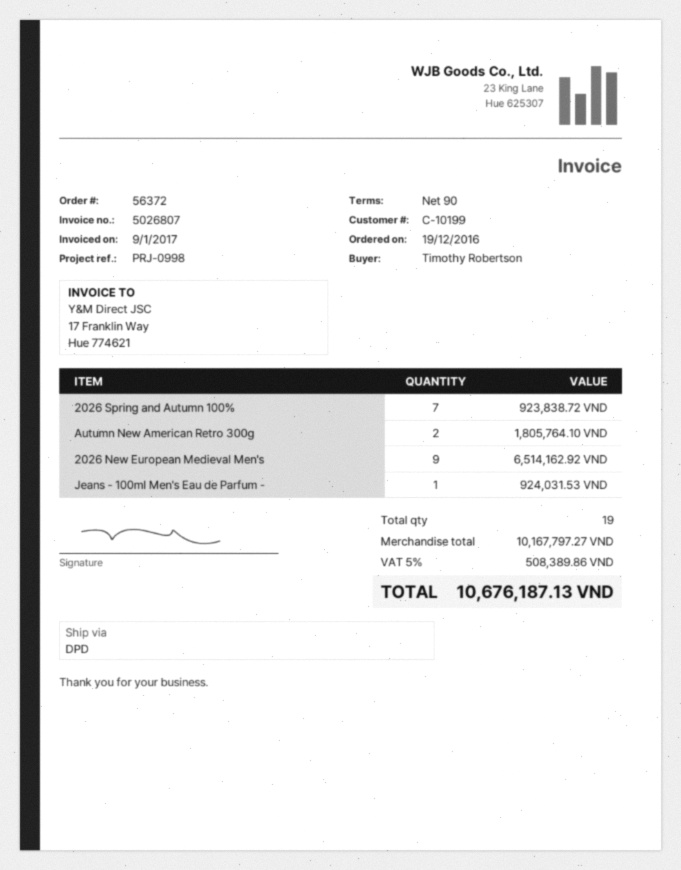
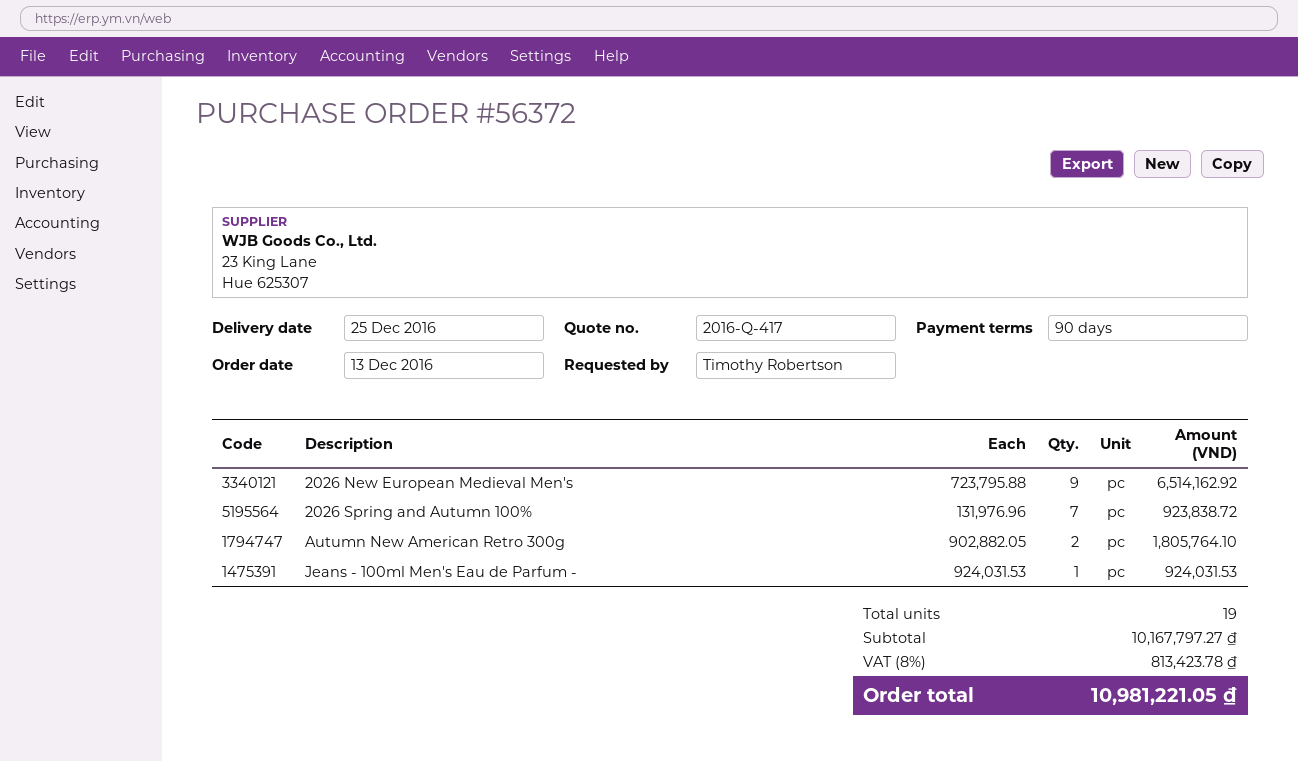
order date: 2016-12-19 -> 2016-12-13
tax: 5% = 508389.86 -> 8% = 813423.78
total: 10676187.13 -> 10981221.05

